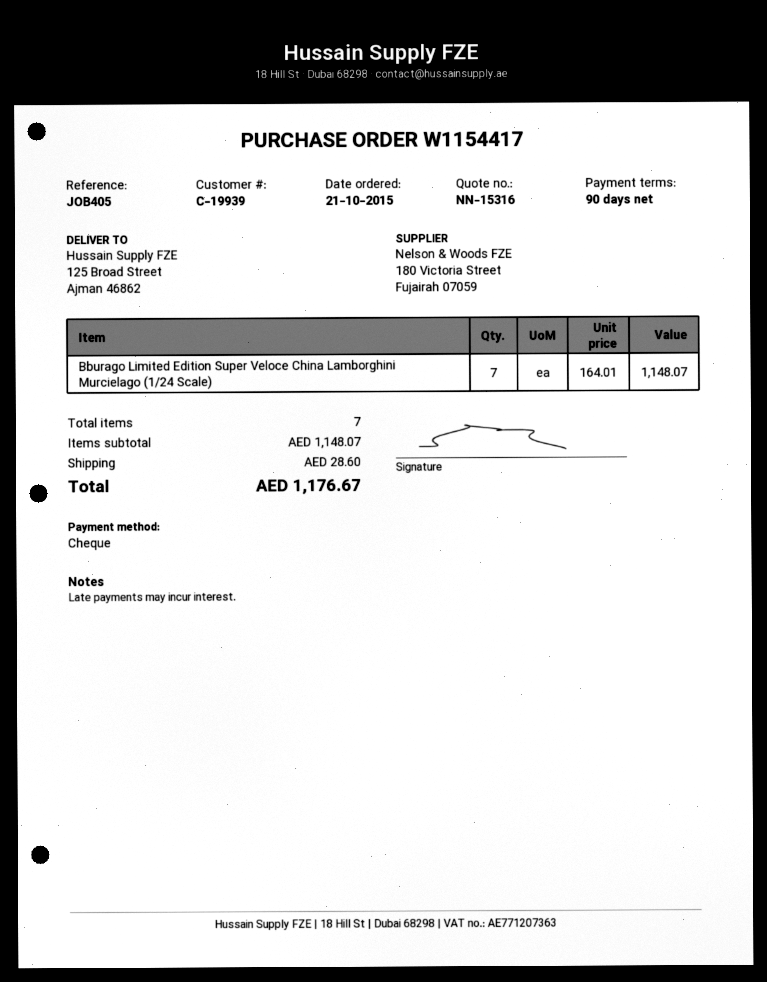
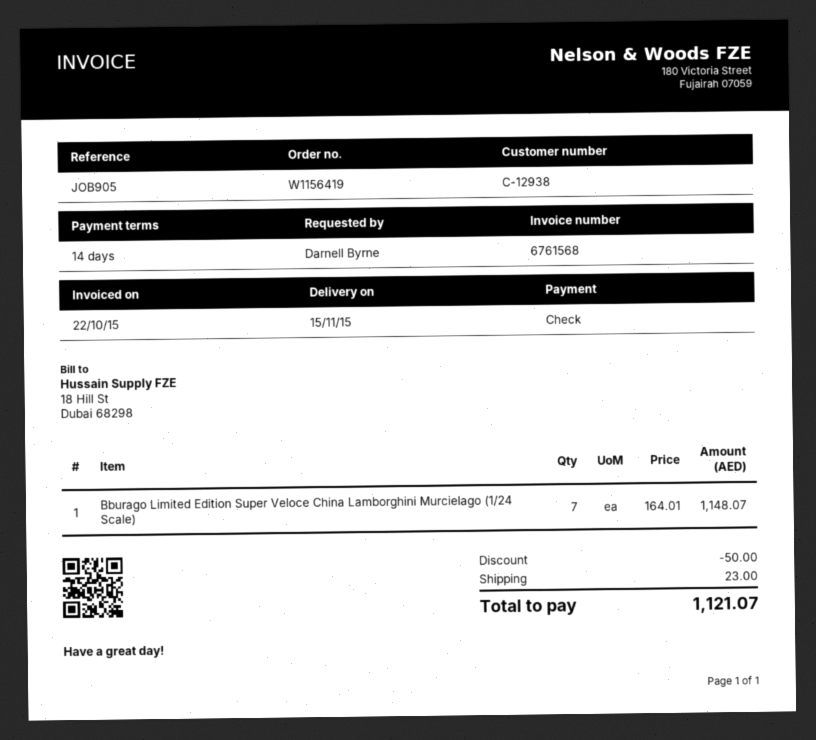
order number: W1154417 -> W1156419
payment terms: 90 days -> 14 days
customer number: C-19939 -> C-12938
reference: JOB405 -> JOB905
discount: none -> 50.00
shipping: 28.60 -> 23.00
total: 1176.67 -> 1121.07

